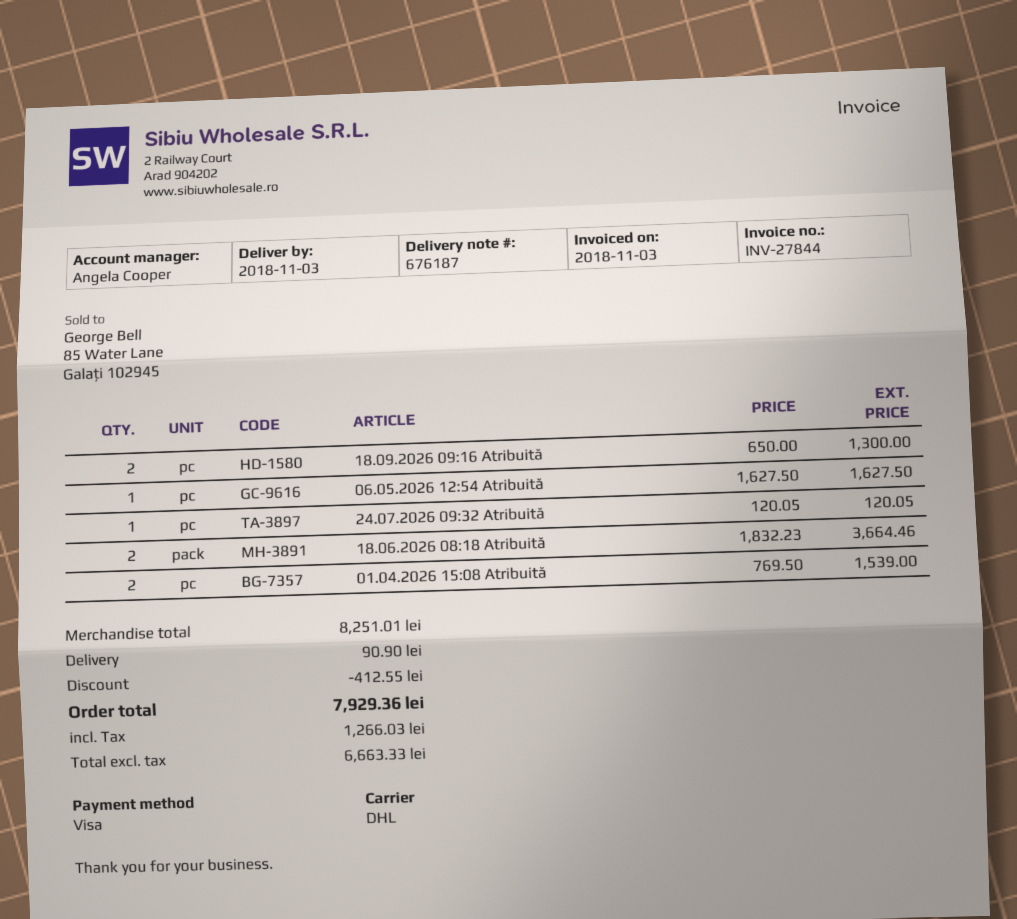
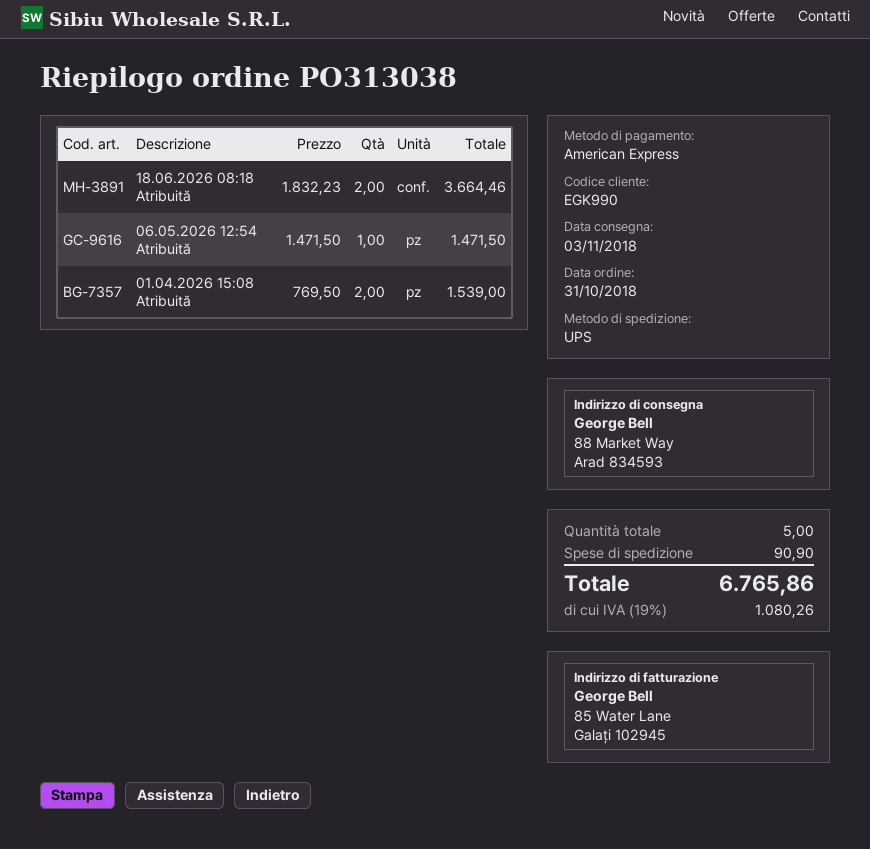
payment method: Visa -> American Express
shipping method: DHL -> UPS
18.09.2026 09:16 Atribuită: 2 x 650.00 = 1300.00 -> none
06.05.2026 12:54 Atribuită: 1 x 1627.50 = 1627.50 -> 1 x 1471.50 = 1471.50
24.07.2026 09:32 Atribuită: 1 x 120.05 = 120.05 -> none
discount: 412.55 -> none
tax: 1266.03 -> 1080.26
total: 7929.36 -> 6765.86

